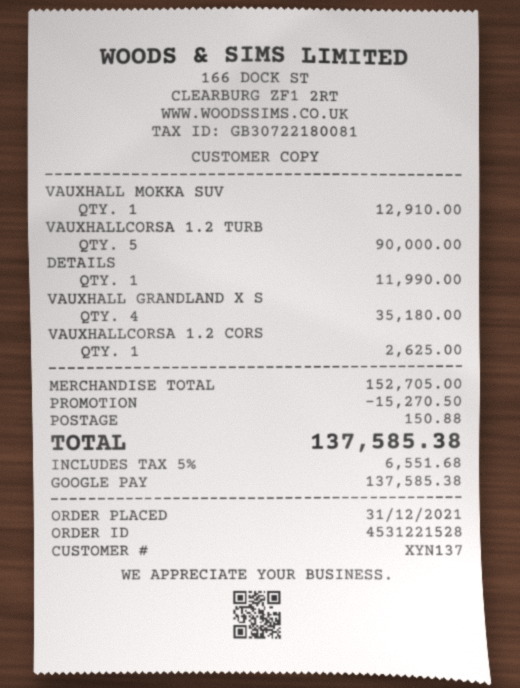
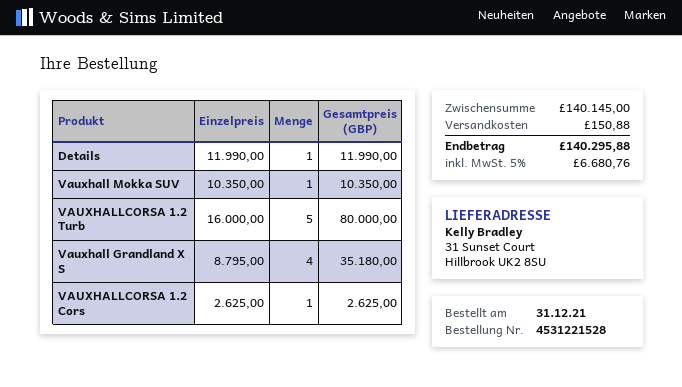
VAUXHALL MOKKA SUV: 1 for 12910.00 -> 1 for 10350.00
VAUXHALLCORSA 1.2 TURB: 5 for 90000.00 -> 5 for 80000.00
subtotal: 152705.00 -> 140145.00
discount: 15270.50 -> none
tax: 5% = 6551.68 -> 5% = 6680.76
total: 137585.38 -> 140295.88

